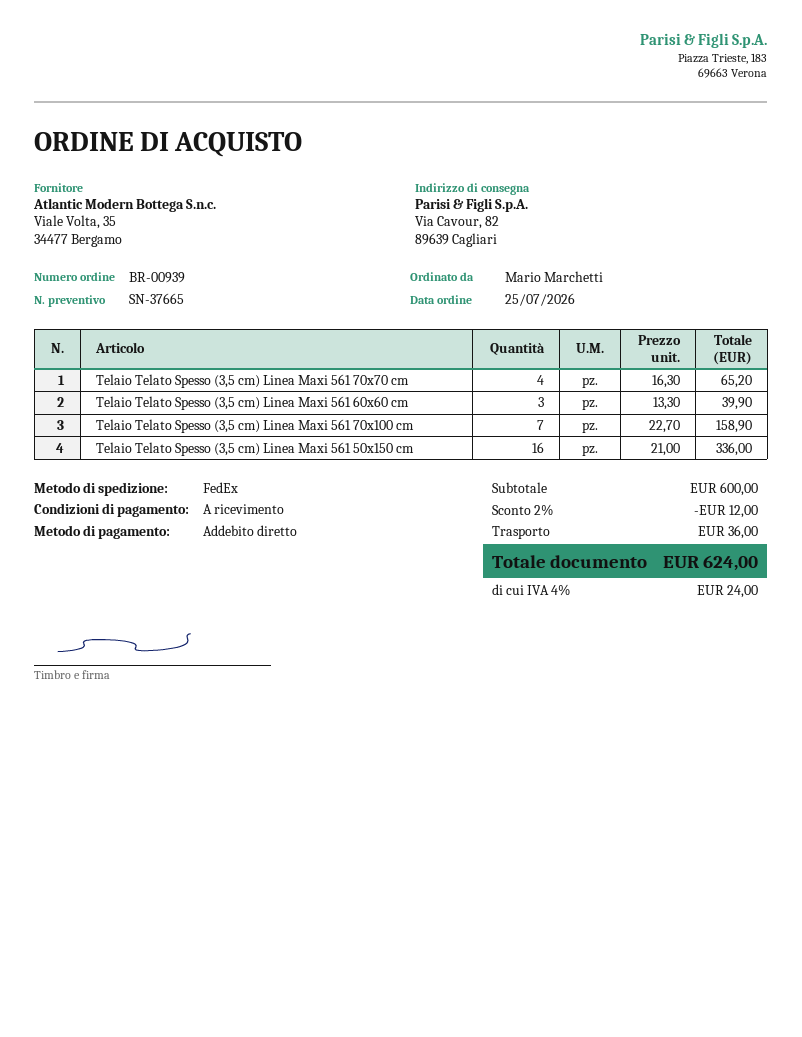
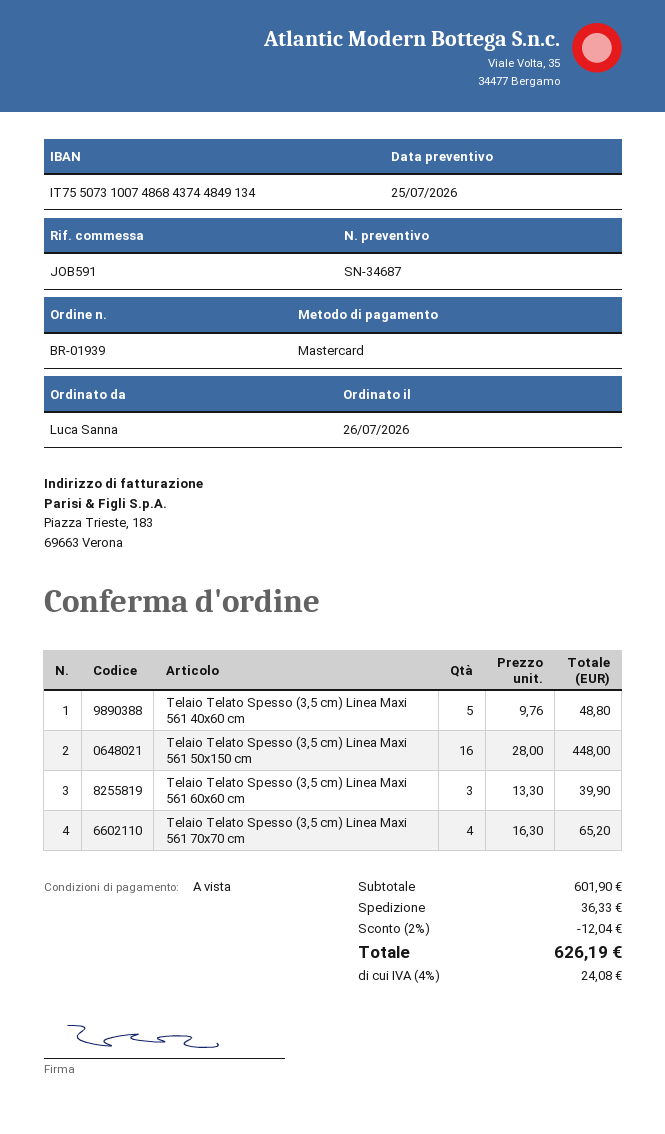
quote number: SN-37665 -> SN-34687
order number: BR-00939 -> BR-01939
order date: 2026-07-25 -> 2026-07-26
ordered by: Mario Marchetti -> Luca Sanna
payment method: direct debit -> Mastercard
Telaio Telato Spesso (3,5 cm) Linea Maxi 561 70x100 cm: 7 x 22.70 = 158.90 -> none
Telaio Telato Spesso (3,5 cm) Linea Maxi 561 50x150 cm: 16 x 21.00 = 336.00 -> 16 x 28.00 = 448.00
Telaio Telato Spesso (3,5 cm) Linea Maxi 561 40x60 cm: none -> 5 x 9.76 = 48.80
subtotal: 600.00 -> 601.90
discount: 2% = 12.00 -> 2% = 12.04
shipping: 36.00 -> 36.33
tax: 4% = 24.00 -> 4% = 24.08
total: 624.00 -> 626.19

